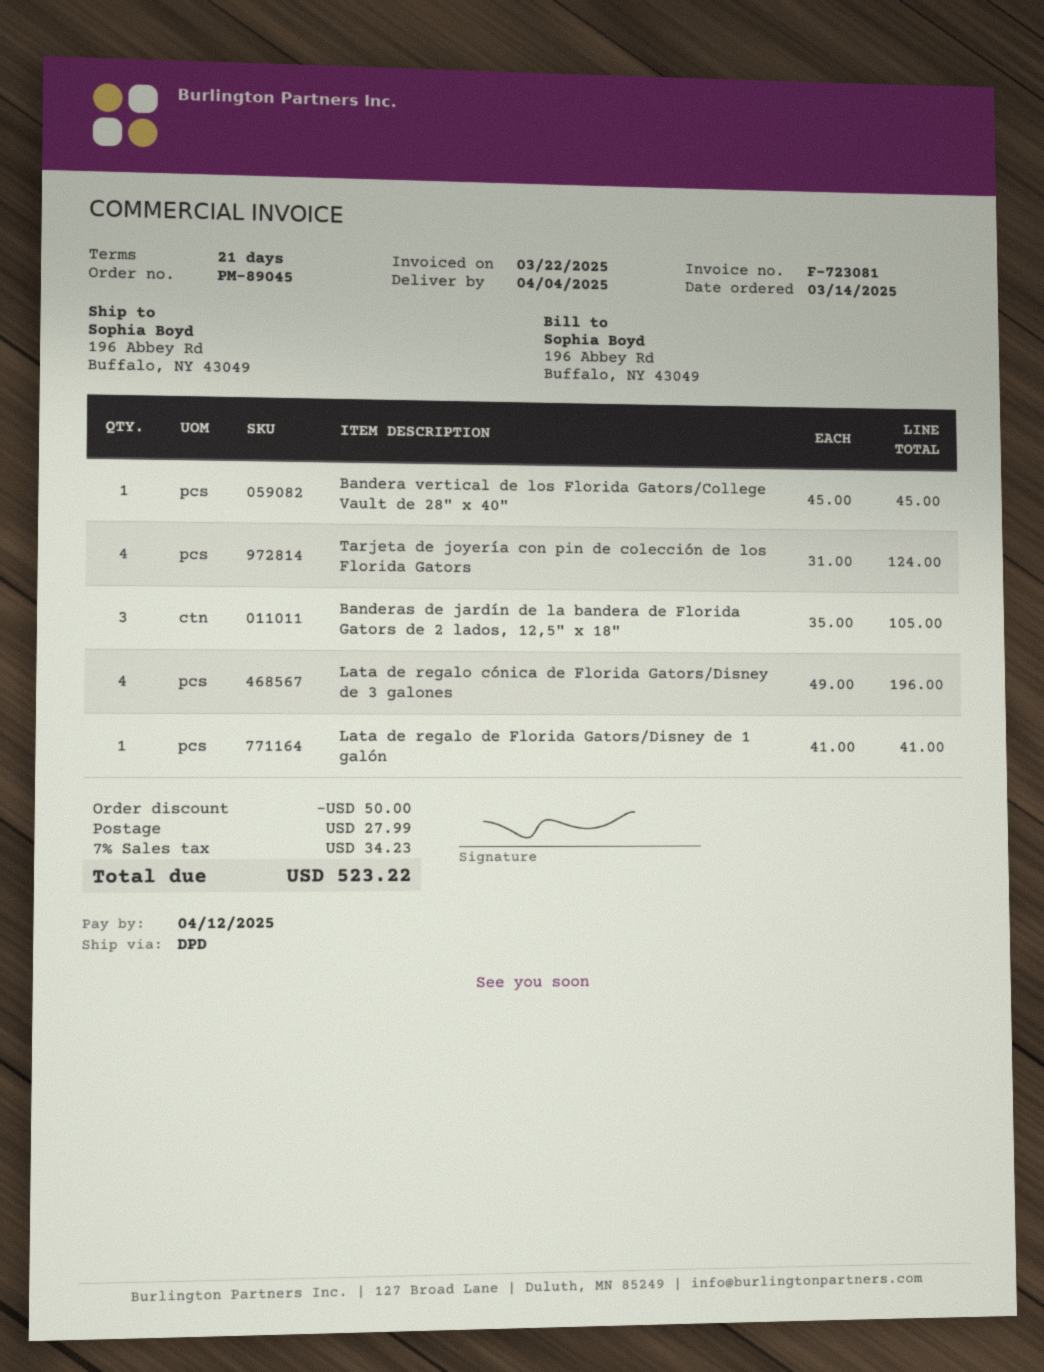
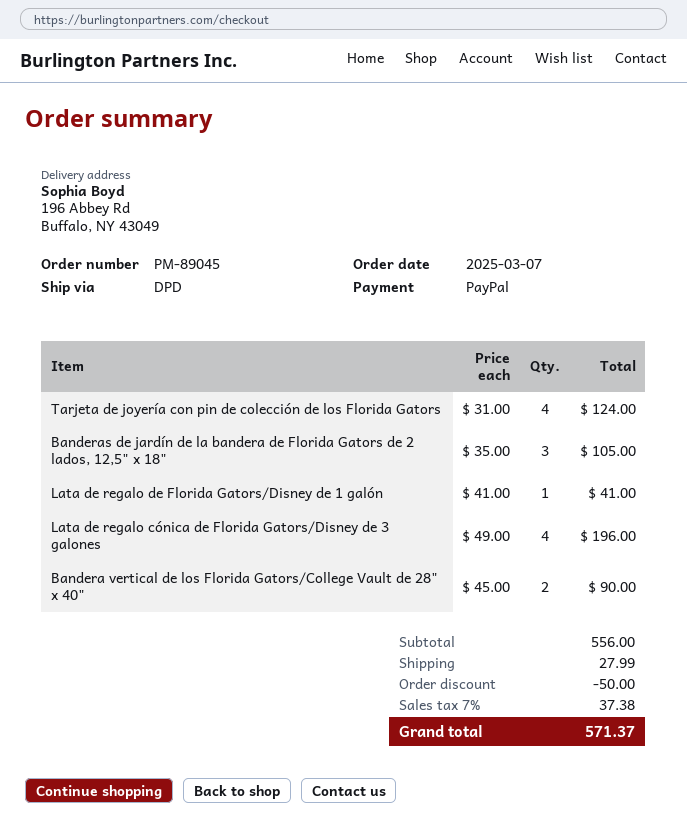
order date: 2025-03-14 -> 2025-03-07
Bandera vertical de los Florida Gators/College Vault de 28" x 40": 1 x 45.00 = 45.00 -> 2 x 45.00 = 90.00
tax: 7% = 34.23 -> 7% = 37.38
total: 523.22 -> 571.37

